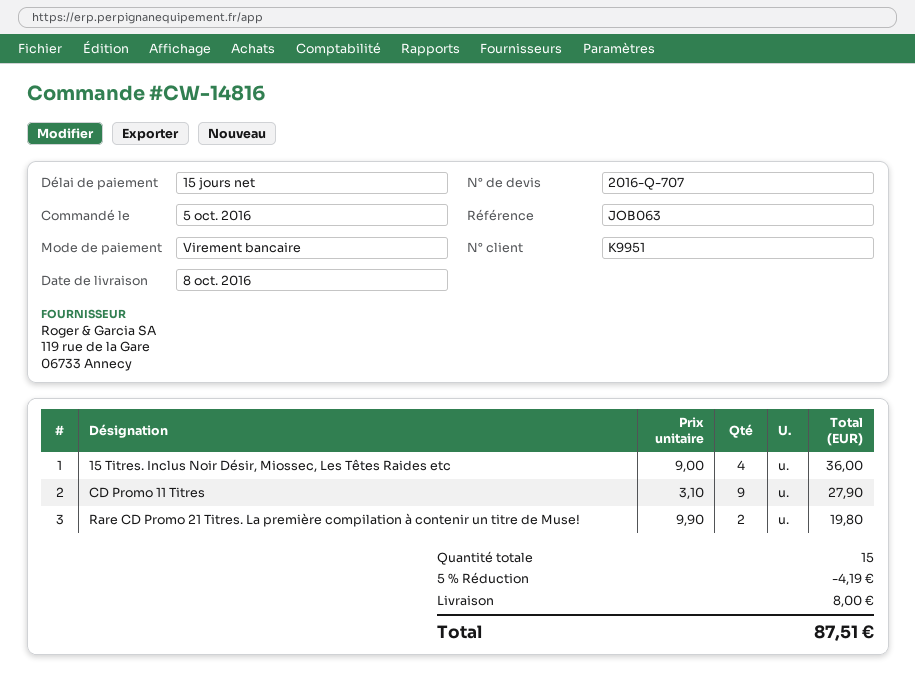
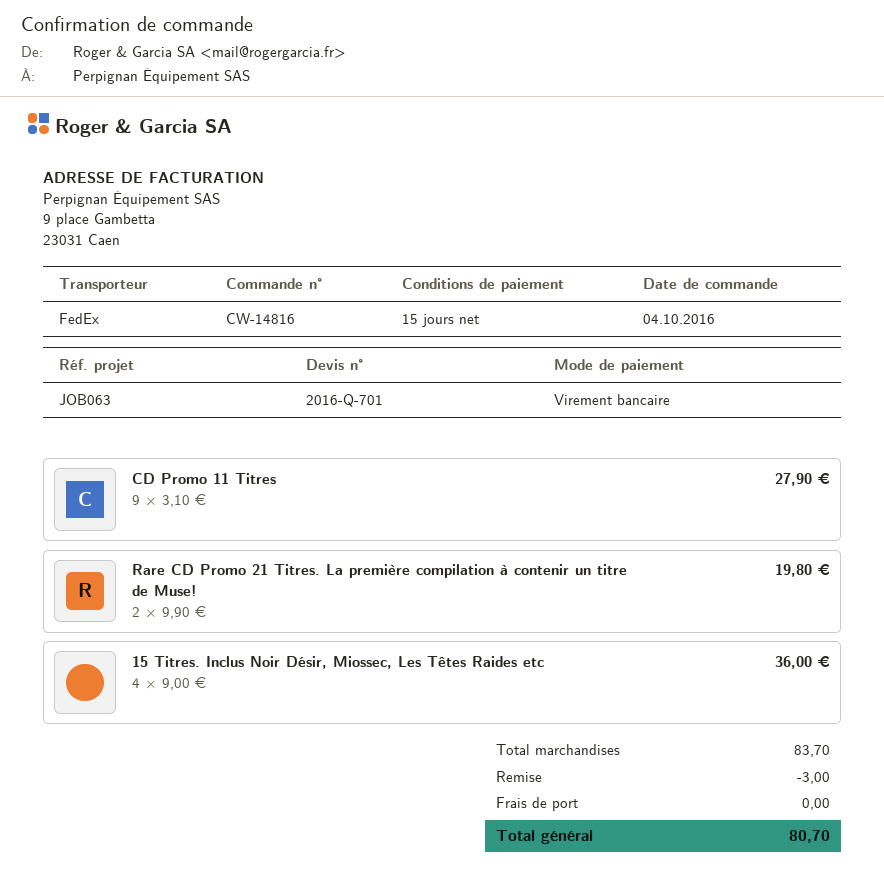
quote number: 2016-Q-707 -> 2016-Q-701
order date: 2016-10-05 -> 2016-10-04
discount: 4.19 -> 3.00
shipping: 8.00 -> 0.00
total: 87.51 -> 80.70

